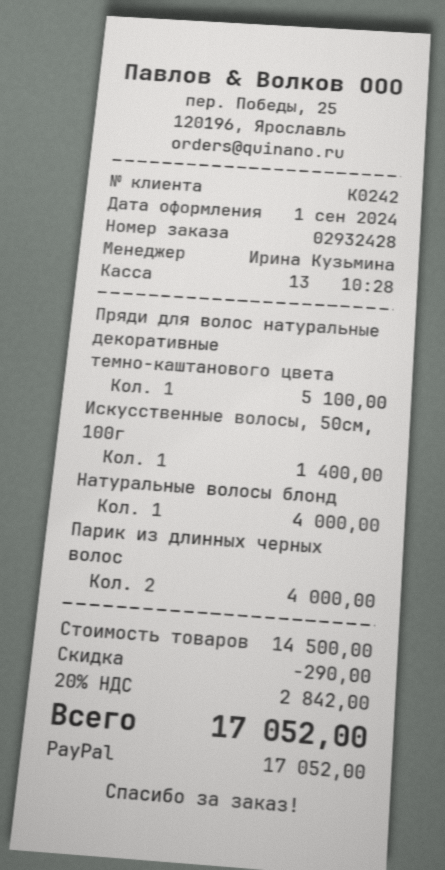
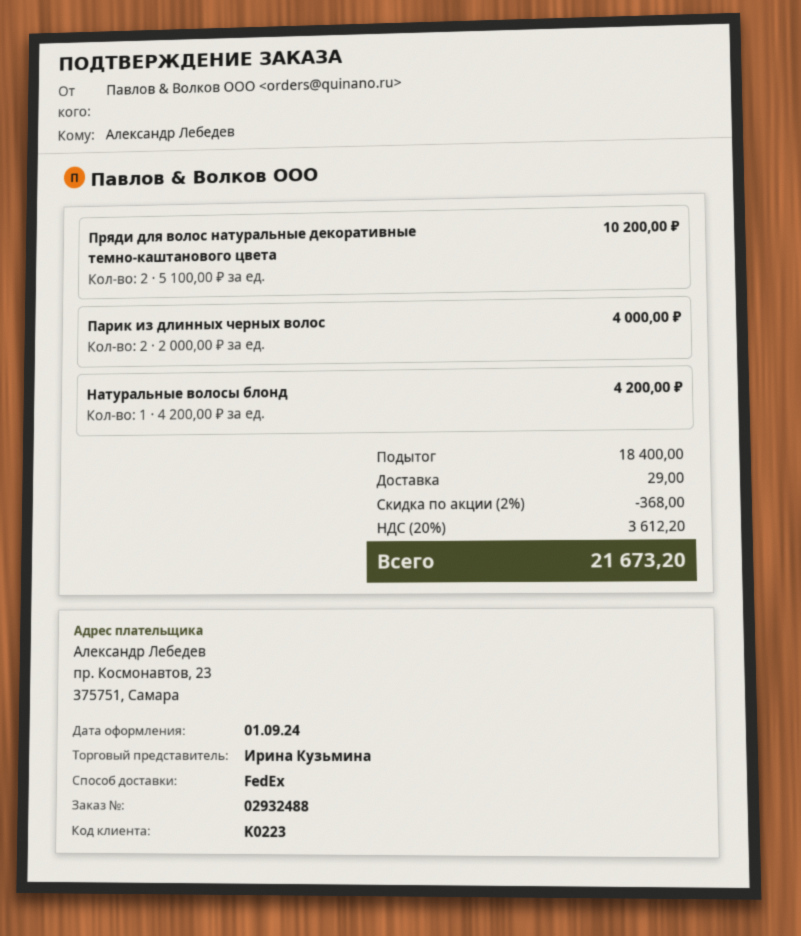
order number: 02932428 -> 02932488
customer number: K0242 -> K0223
Пряди для волос натуральные декоративные темно-каштанового цвета: 1 for 5100.00 -> 2 for 10200.00
Искусственные волосы, 50см, 100г: 1 for 1400.00 -> none
Натуральные волосы блонд: 1 for 4000.00 -> 1 for 4200.00
subtotal: 14500.00 -> 18400.00
discount: 290.00 -> 368.00
shipping: none -> 29.00
tax: 20% = 2842.00 -> 20% = 3612.20
total: 17052.00 -> 21673.20

